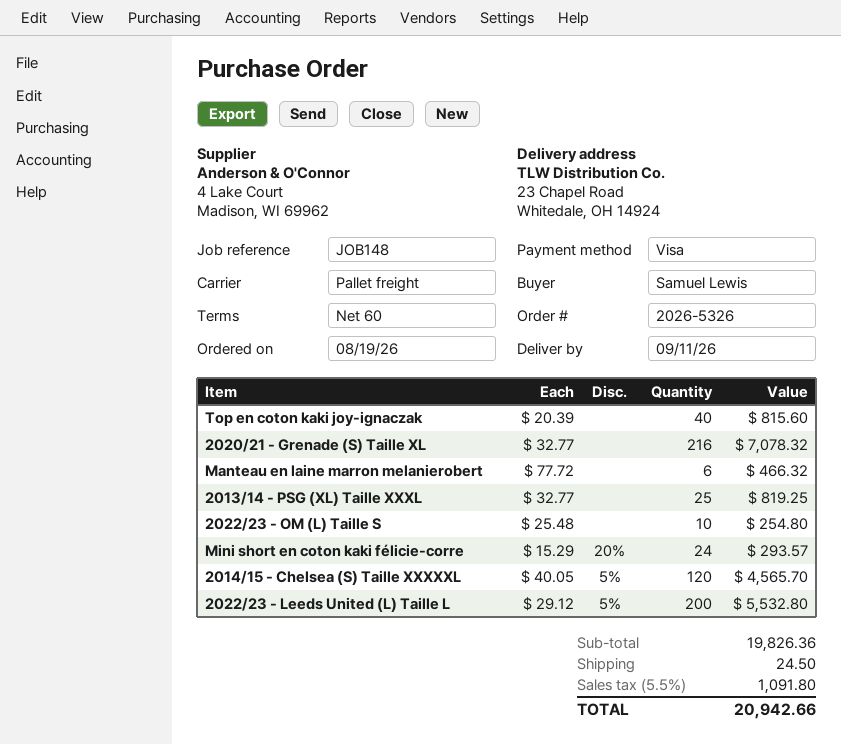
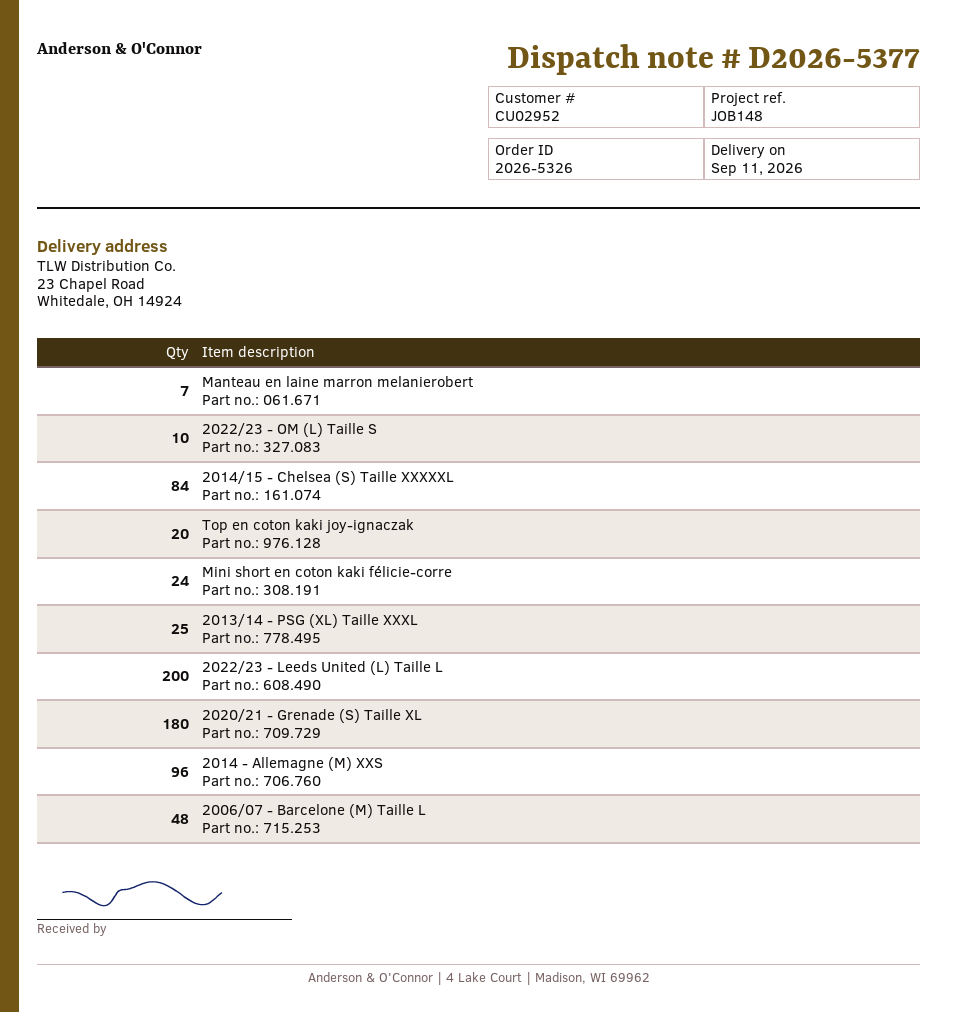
Top en coton kaki joy-ignaczak: 40 -> 20
2020/21 - Grenade (S) Taille XL: 216 -> 180
Manteau en laine marron melanierobert: 6 -> 7
2014/15 - Chelsea (S) Taille XXXXXL: 120 -> 84
2014 - Allemagne (M) XXS: none -> 96
2006/07 - Barcelone (M) Taille L: none -> 48

